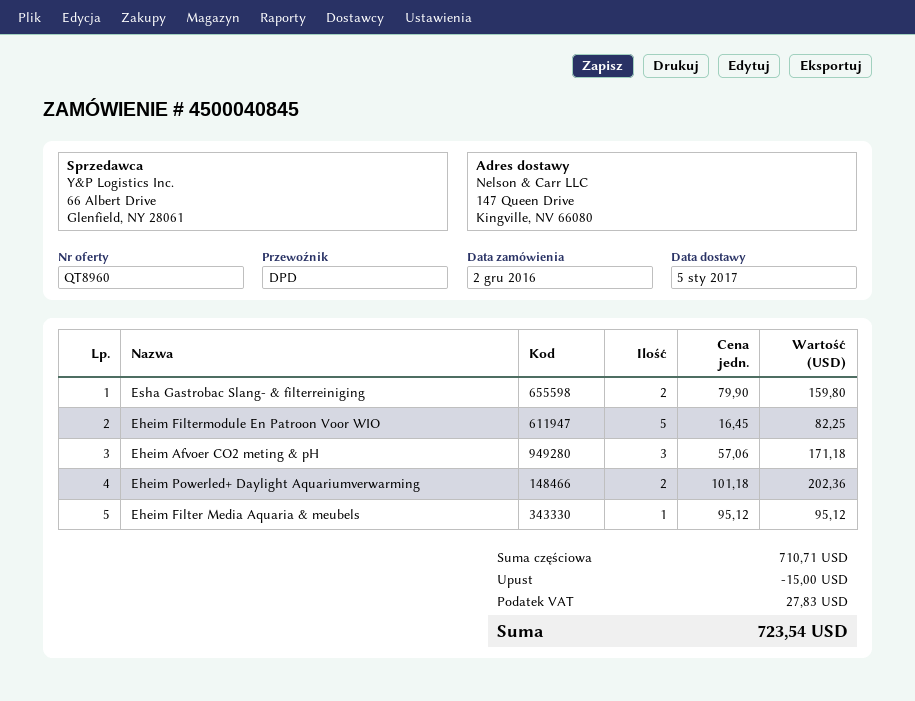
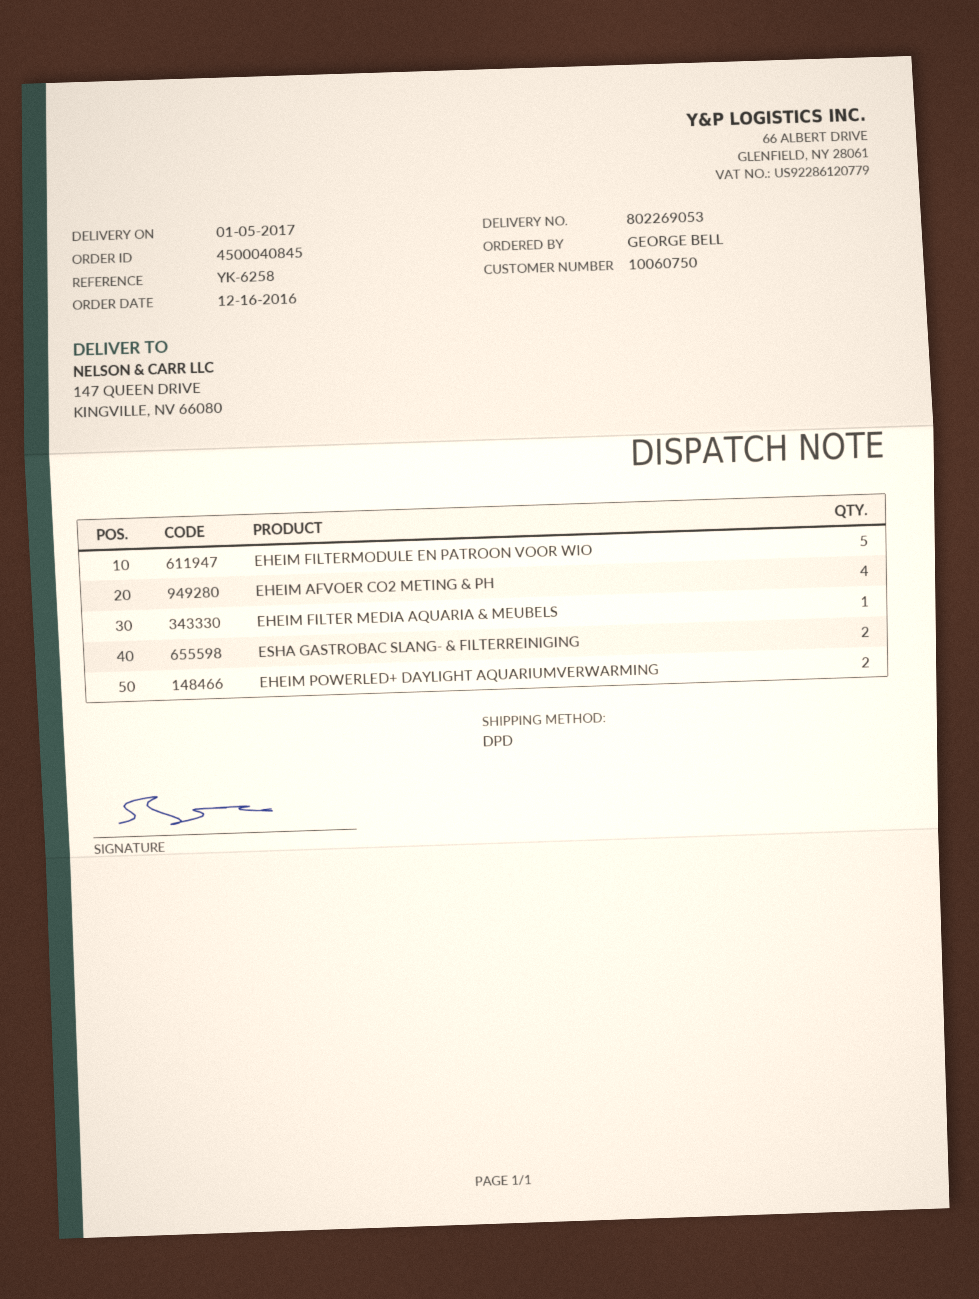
order date: 2016-12-02 -> 2016-12-16
Eheim Afvoer CO2 meting & pH: 3 -> 4

